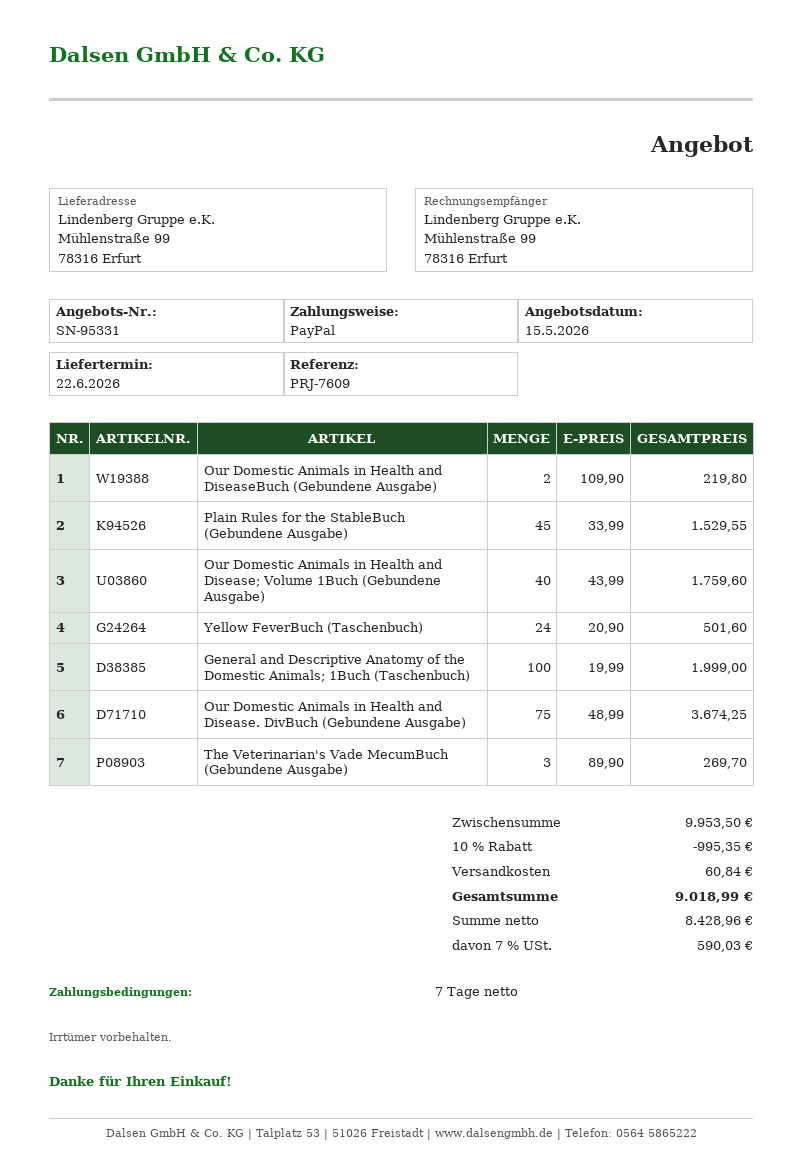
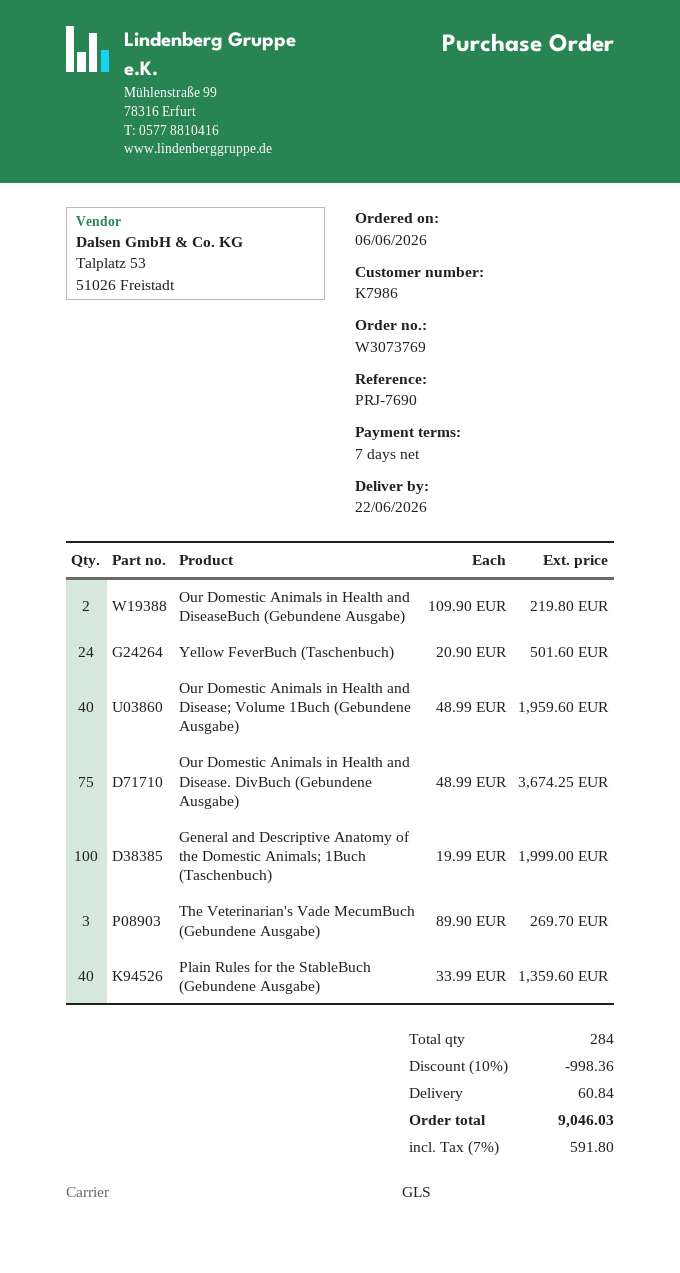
reference: PRJ-7609 -> PRJ-7690
Plain Rules for the StableBuch (Gebundene Ausgabe): 45 x 33.99 = 1529.55 -> 40 x 33.99 = 1359.60
Our Domestic Animals in Health and Disease; Volume 1Buch (Gebundene Ausgabe): 40 x 43.99 = 1759.60 -> 40 x 48.99 = 1959.60
discount: 10% = 995.35 -> 10% = 998.36
tax: 7% = 590.03 -> 7% = 591.80
total: 9018.99 -> 9046.03

